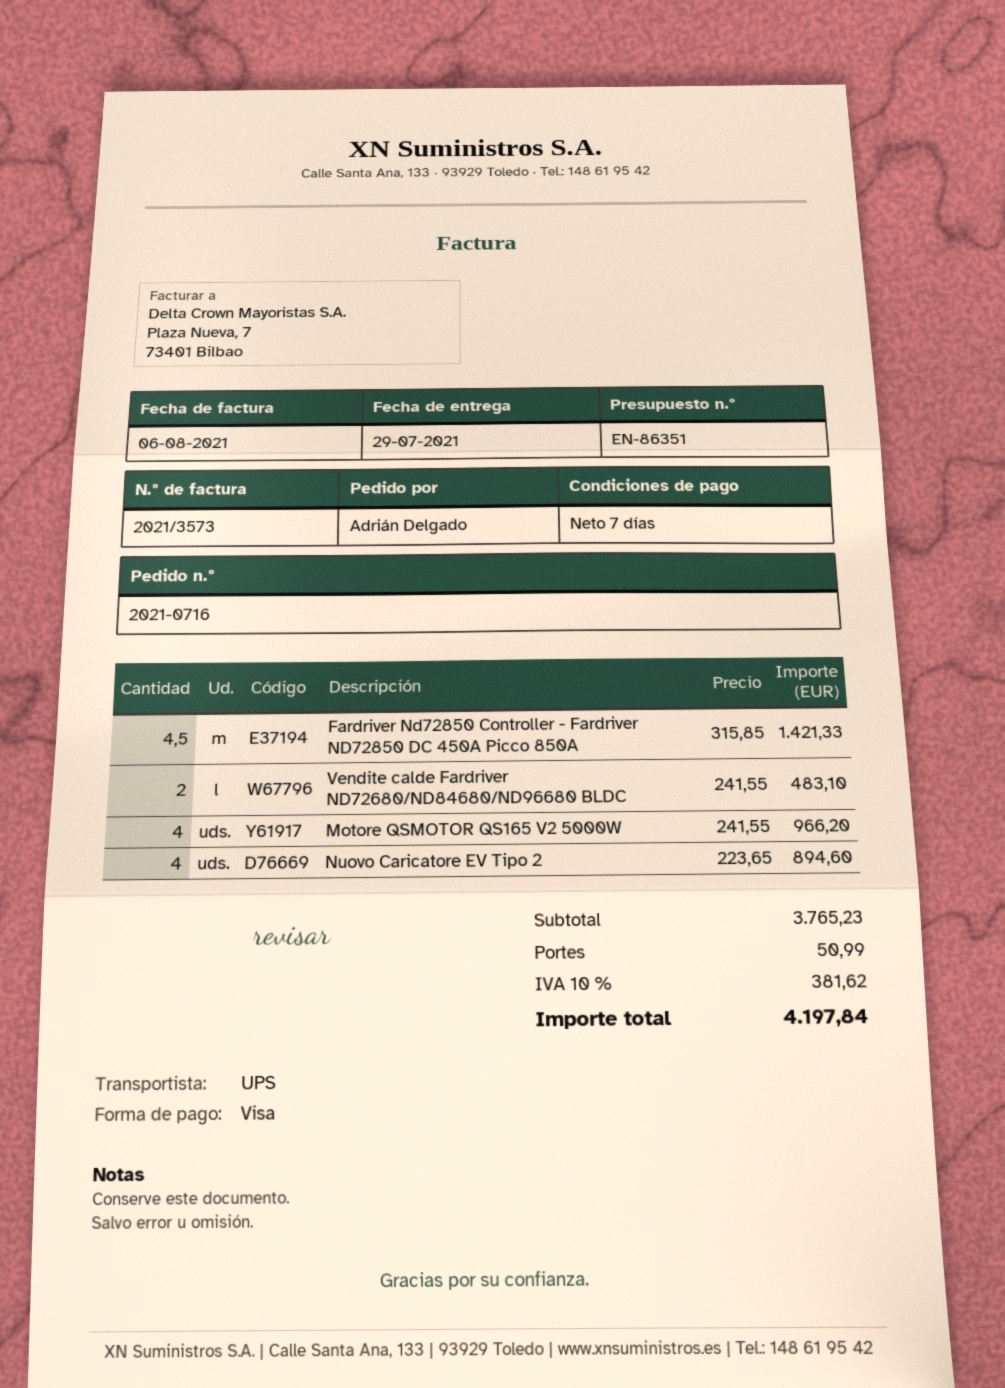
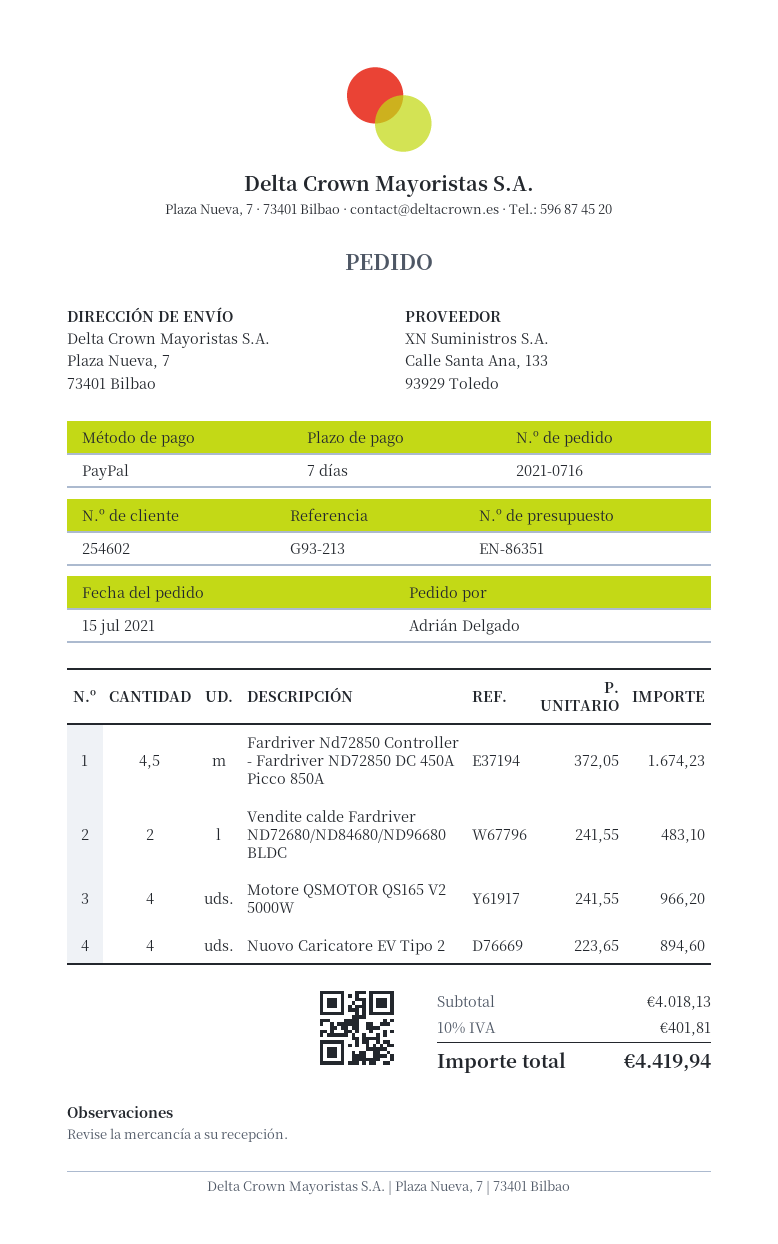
payment method: Visa -> PayPal
Fardriver Nd72850 Controller - Fardriver ND72850 DC 450A Picco 850A: 4.5 x 315.85 = 1421.33 -> 4.5 x 372.05 = 1674.23
subtotal: 3765.23 -> 4018.13
shipping: 50.99 -> none
tax: 10% = 381.62 -> 10% = 401.81
total: 4197.84 -> 4419.94

